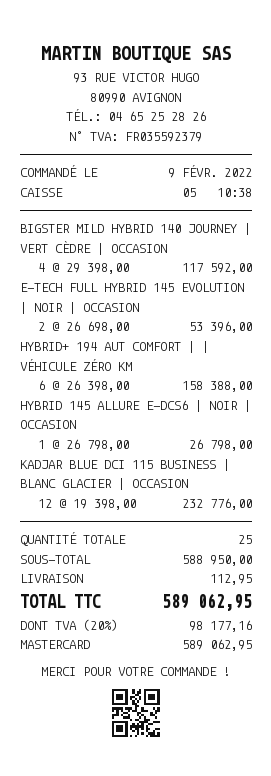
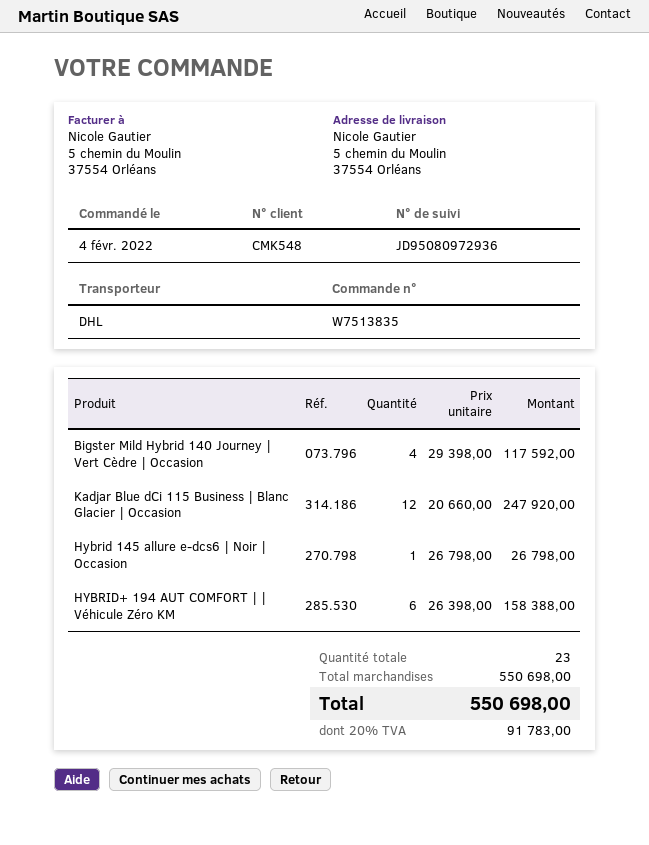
order date: 2022-02-09 -> 2022-02-04
E-TECH FULL HYBRID 145 EVOLUTION | NOIR | OCCASION: 2 x 26698.00 = 53396.00 -> none
KADJAR BLUE DCI 115 BUSINESS | BLANC GLACIER | OCCASION: 12 x 19398.00 = 232776.00 -> 12 x 20660.00 = 247920.00
total quantity: 25 -> 23
subtotal: 588950.00 -> 550698.00
shipping: 112.95 -> none
tax: 20% = 98177.16 -> 20% = 91783.00
total: 589062.95 -> 550698.00

